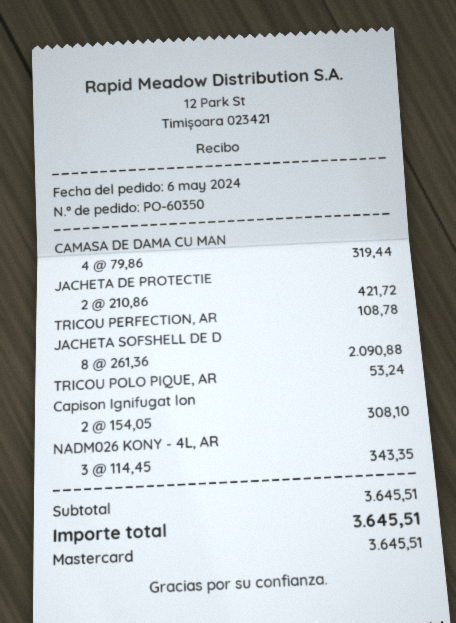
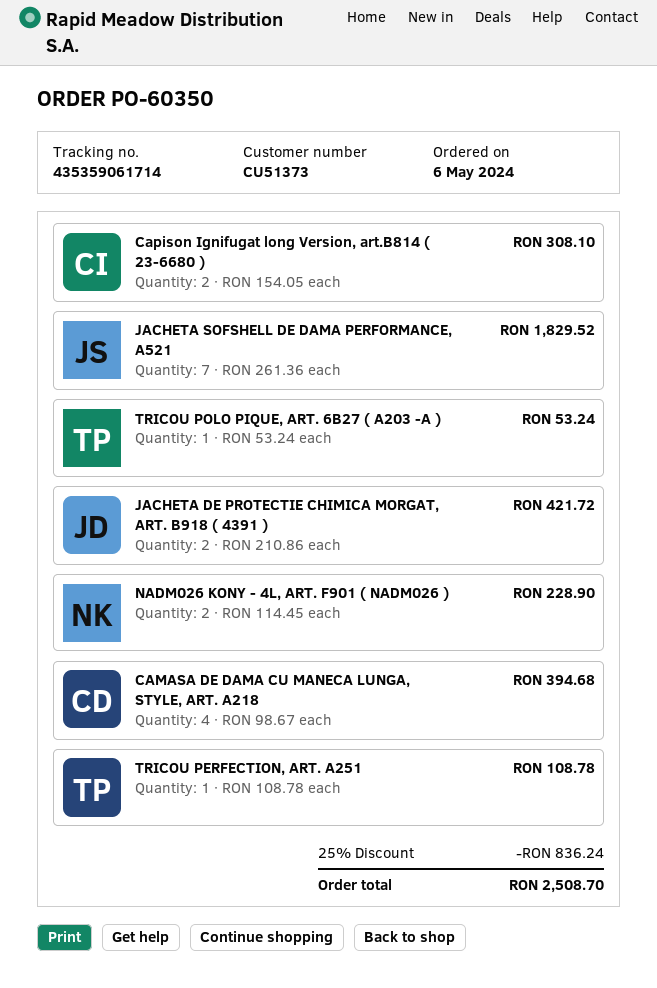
CAMASA DE DAMA CU MAN: 4 x 79.86 = 319.44 -> 4 x 98.67 = 394.68
JACHETA SOFSHELL DE D: 8 x 261.36 = 2090.88 -> 7 x 261.36 = 1829.52
NADM026 KONY - 4L, AR: 3 x 114.45 = 343.35 -> 2 x 114.45 = 228.90
discount: none -> 25% = 836.24
total: 3645.51 -> 2508.70

